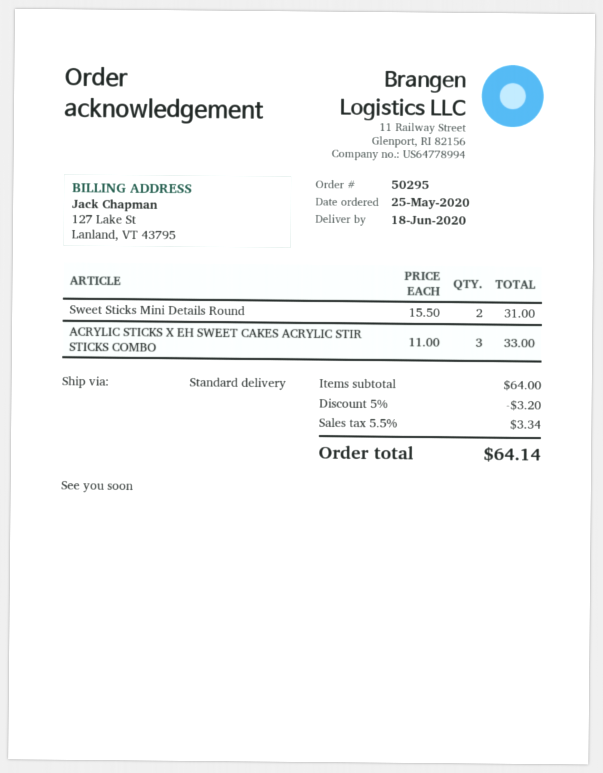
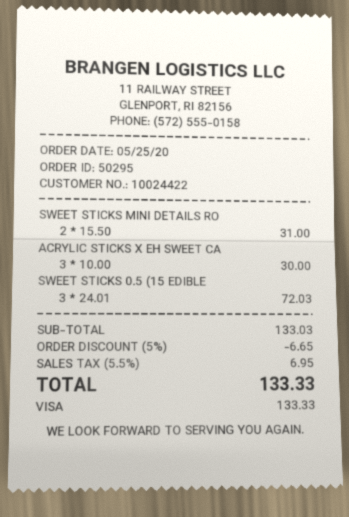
ACRYLIC STICKS X EH SWEET CAKES ACRYLIC STIR STICKS COMBO: 3 x 11.00 = 33.00 -> 3 x 10.00 = 30.00
SWEET STICKS 0.5 (15 EDIBLE: none -> 3 x 24.01 = 72.03
subtotal: 64.00 -> 133.03
discount: 5% = 3.20 -> 5% = 6.65
tax: 5.5% = 3.34 -> 5.5% = 6.95
total: 64.14 -> 133.33

